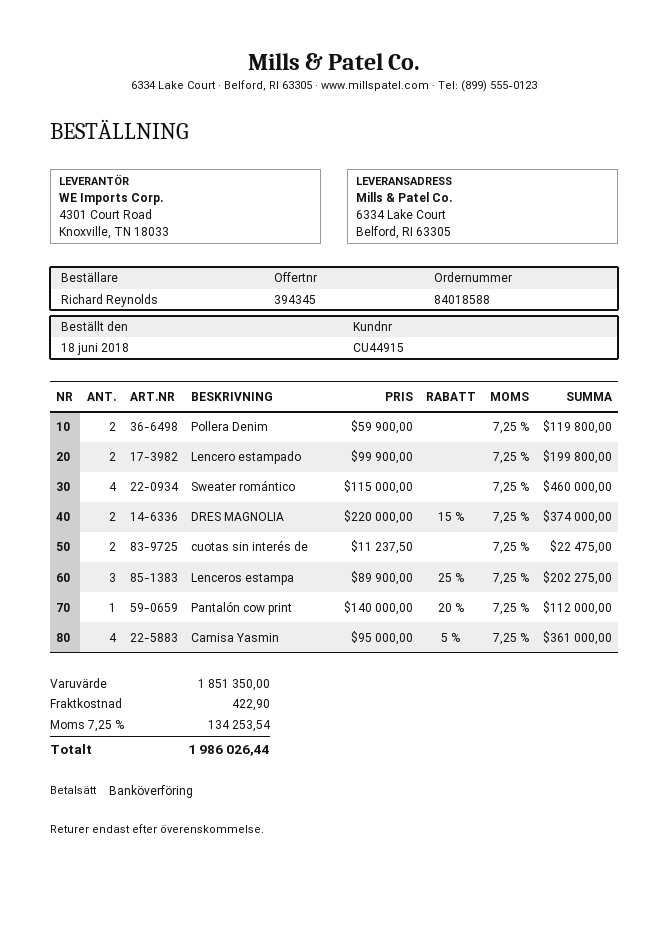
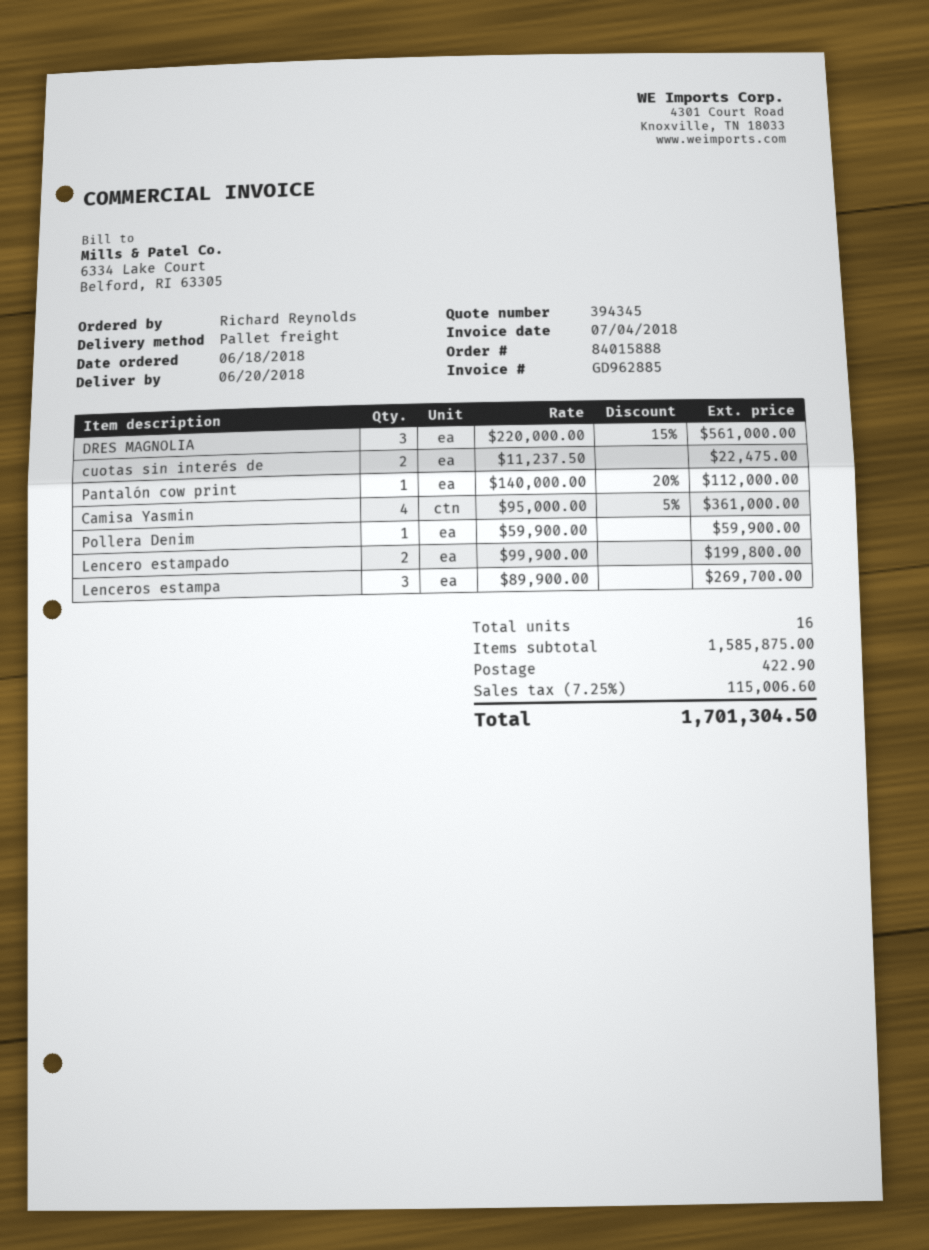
order number: 84018588 -> 84015888
Pollera Denim: 2 x 59900.00 = 119800.00 -> 1 x 59900.00 = 59900.00
Sweater romántico: 4 x 115000.00 = 460000.00 -> none
DRES MAGNOLIA: 2 x 220000.00 - 15% = 374000.00 -> 3 x 220000.00 - 15% = 561000.00
Lenceros estampa: 3 x 89900.00 - 25% = 202275.00 -> 3 x 89900.00 = 269700.00
subtotal: 1851350.00 -> 1585875.00
tax: 7.25% = 134253.54 -> 7.25% = 115006.60
total: 1986026.44 -> 1701304.50

